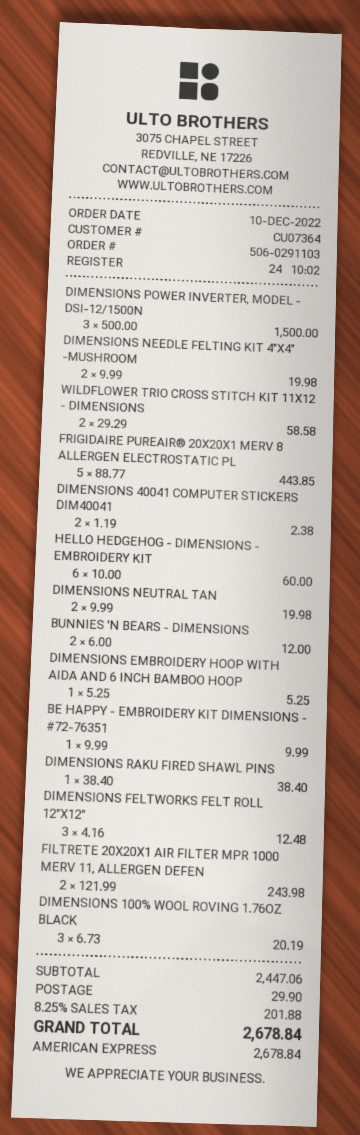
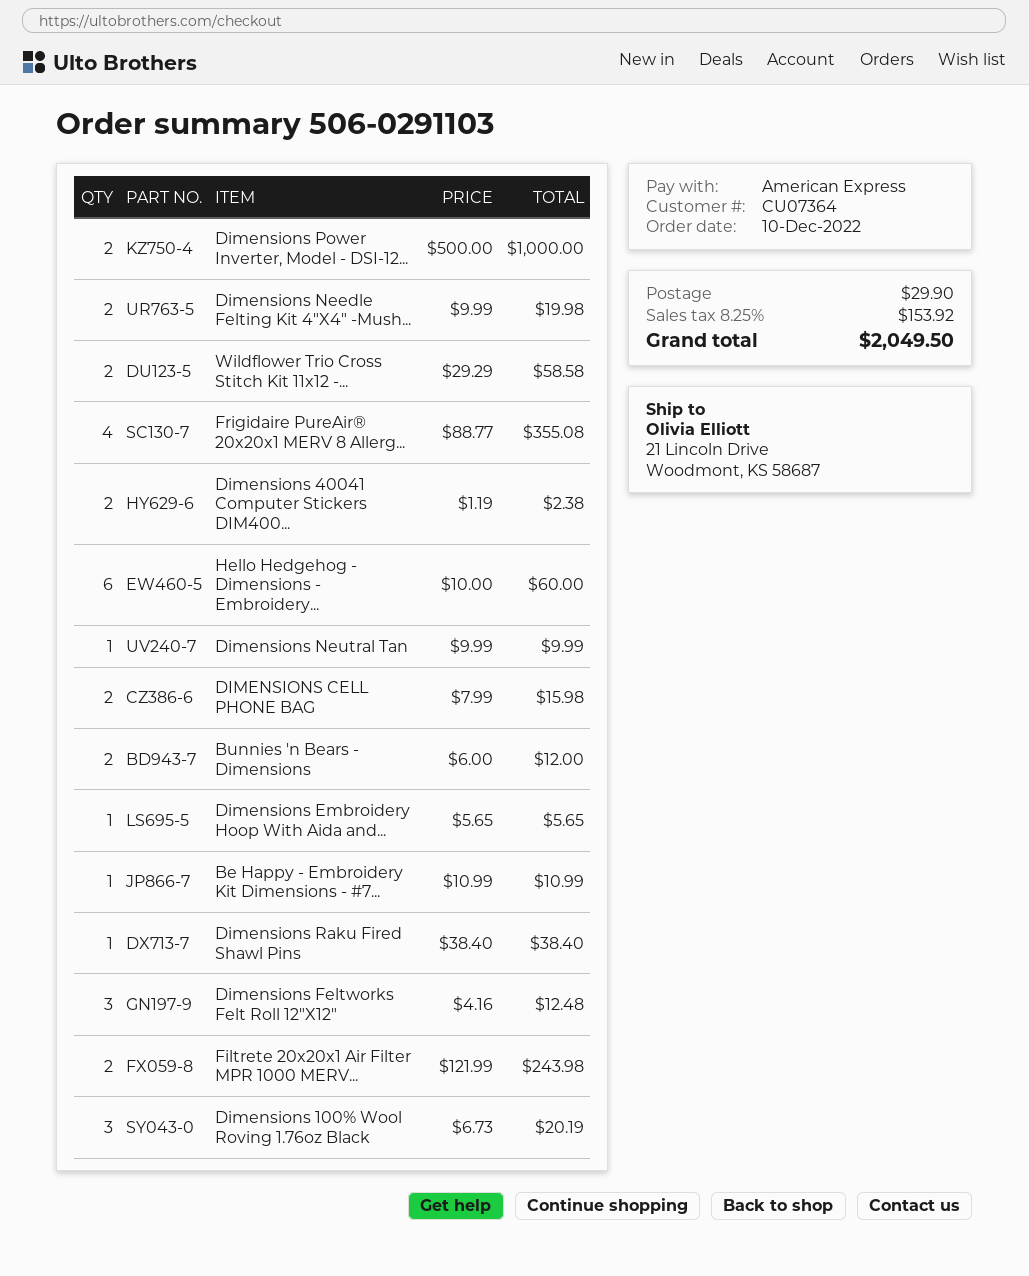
DIMENSIONS POWER INVERTER, MODEL - DSI-12/1500N: 3 x 500.00 = 1500.00 -> 2 x 500.00 = 1000.00
FRIGIDAIRE PUREAIR® 20X20X1 MERV 8 ALLERGEN ELECTROSTATIC PL: 5 x 88.77 = 443.85 -> 4 x 88.77 = 355.08
DIMENSIONS NEUTRAL TAN: 2 x 9.99 = 19.98 -> 1 x 9.99 = 9.99
DIMENSIONS EMBROIDERY HOOP WITH AIDA AND 6 INCH BAMBOO HOOP: 1 x 5.25 = 5.25 -> 1 x 5.65 = 5.65
BE HAPPY - EMBROIDERY KIT DIMENSIONS - #72-76351: 1 x 9.99 = 9.99 -> 1 x 10.99 = 10.99
DIMENSIONS CELL PHONE BAG: none -> 2 x 7.99 = 15.98
tax: 8.25% = 201.88 -> 8.25% = 153.92
total: 2678.84 -> 2049.50

